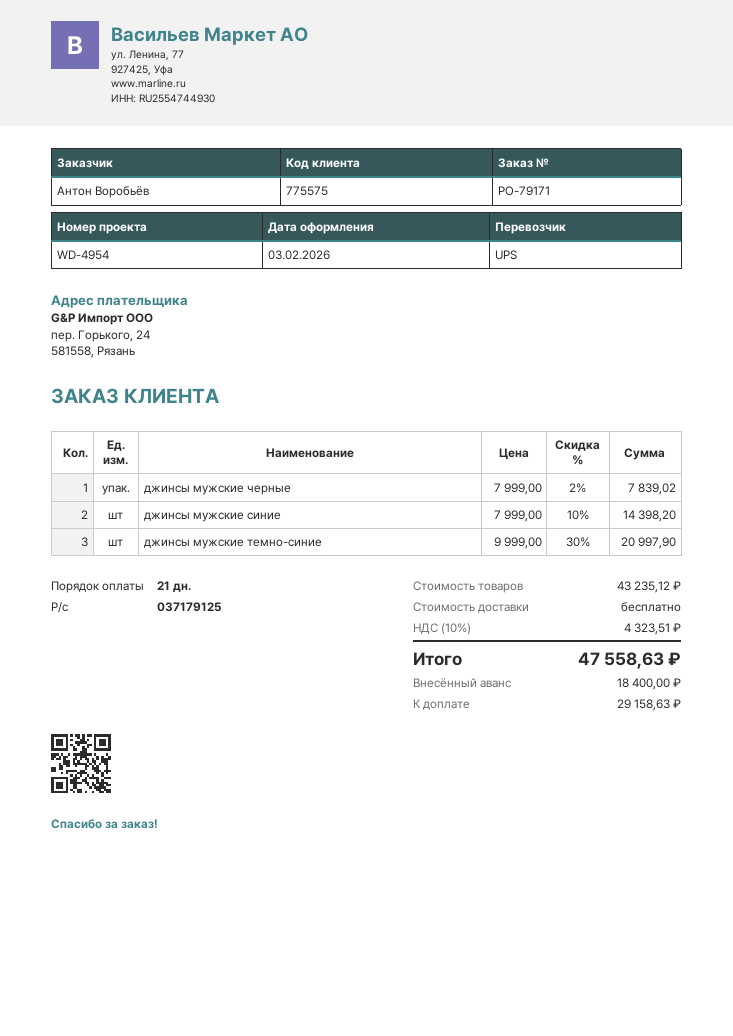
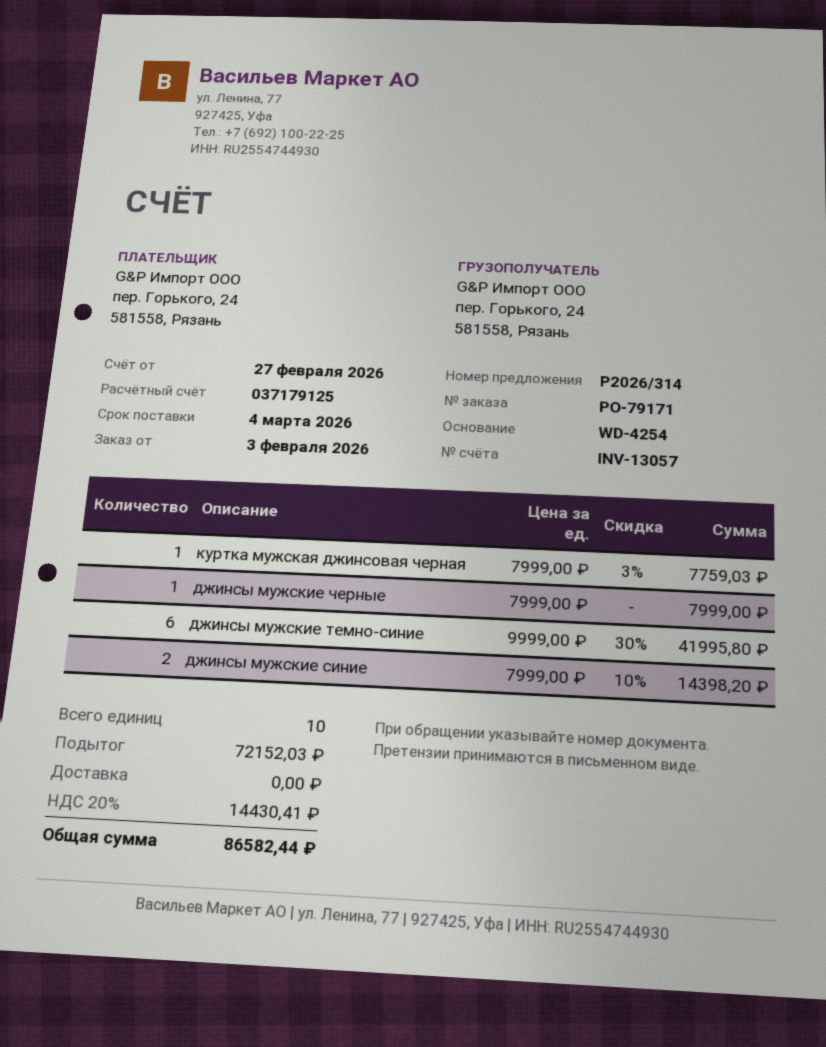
reference: WD-4954 -> WD-4254
джинсы мужские черные: 1 x 7999.00 - 2% = 7839.02 -> 1 x 7999.00 = 7999.00
джинсы мужские темно-синие: 3 x 9999.00 - 30% = 20997.90 -> 6 x 9999.00 - 30% = 41995.80
куртка мужская джинсовая черная: none -> 1 x 7999.00 - 3% = 7759.03
subtotal: 43235.12 -> 72152.03
tax: 10% = 4323.51 -> 20% = 14430.41
total: 47558.63 -> 86582.44

